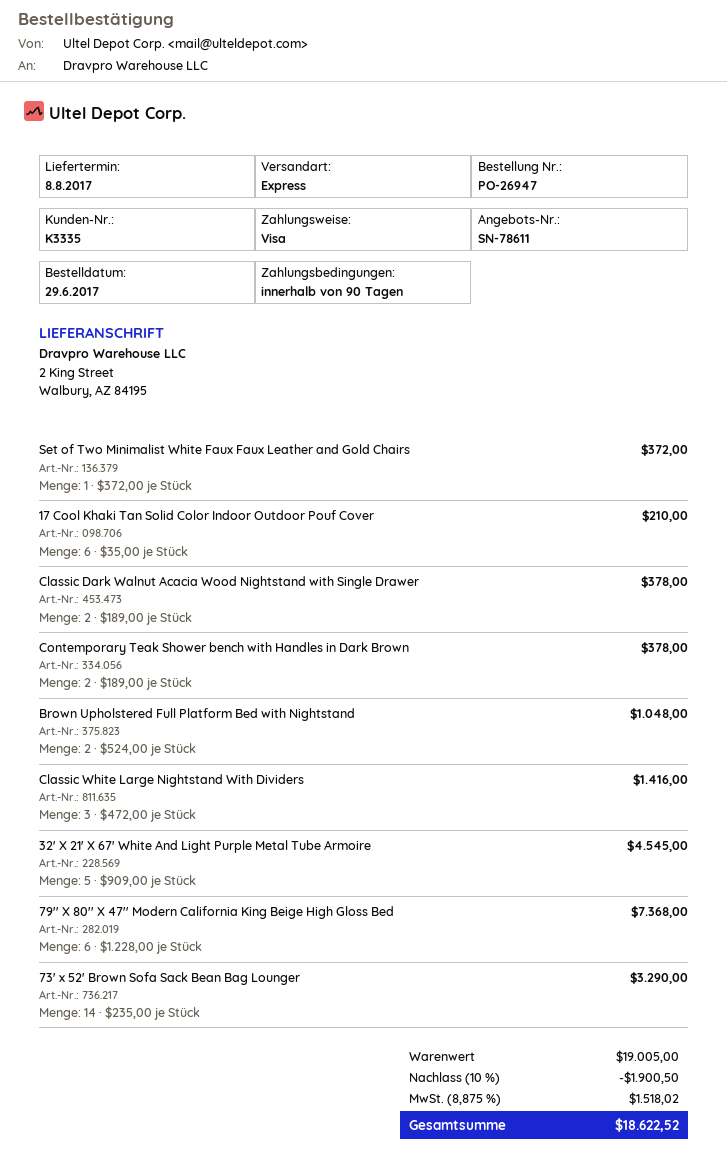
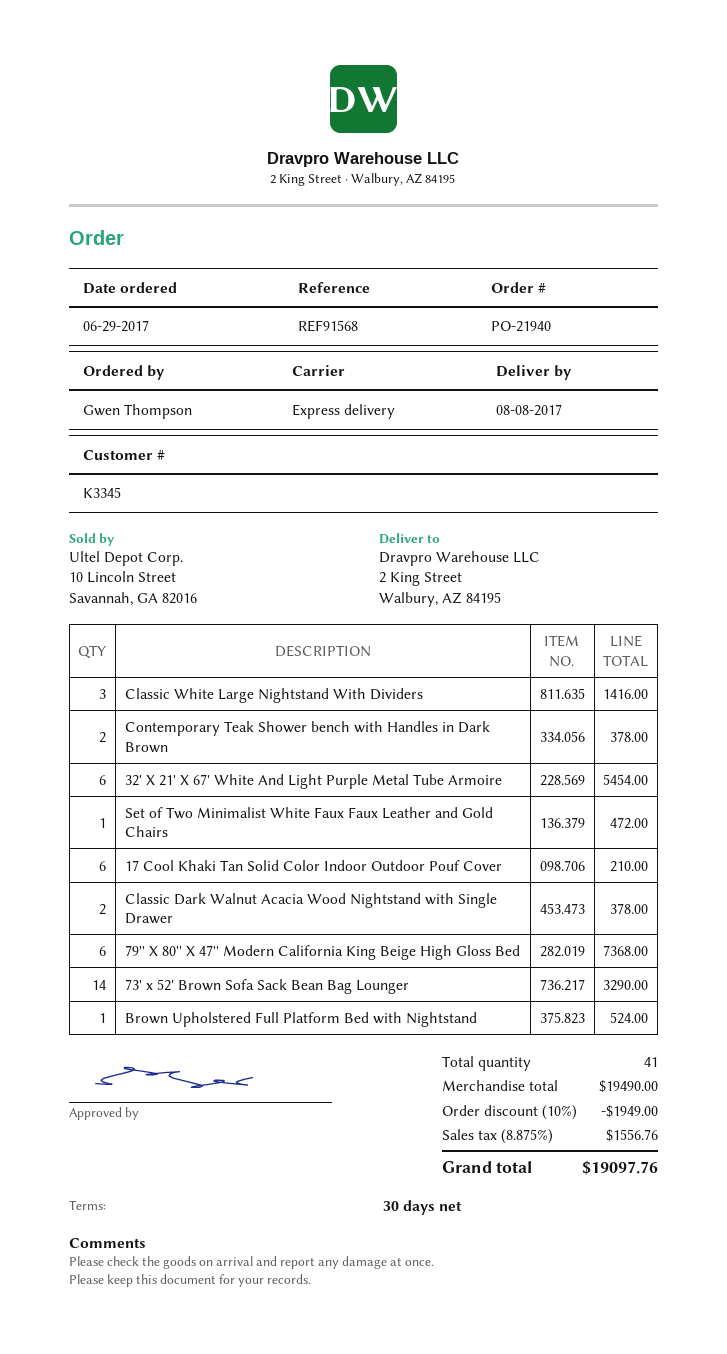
order number: PO-26947 -> PO-21940
payment terms: 90 days -> 30 days
customer number: K3335 -> K3345
Set of Two Minimalist White Faux Faux Leather and Gold Chairs: 1 for 372.00 -> 1 for 472.00
Brown Upholstered Full Platform Bed with Nightstand: 2 for 1048.00 -> 1 for 524.00
32' X 21' X 67' White And Light Purple Metal Tube Armoire: 5 for 4545.00 -> 6 for 5454.00
subtotal: 19005.00 -> 19490.00
discount: 10% = 1900.50 -> 10% = 1949.00
tax: 8.875% = 1518.02 -> 8.875% = 1556.76
total: 18622.52 -> 19097.76

